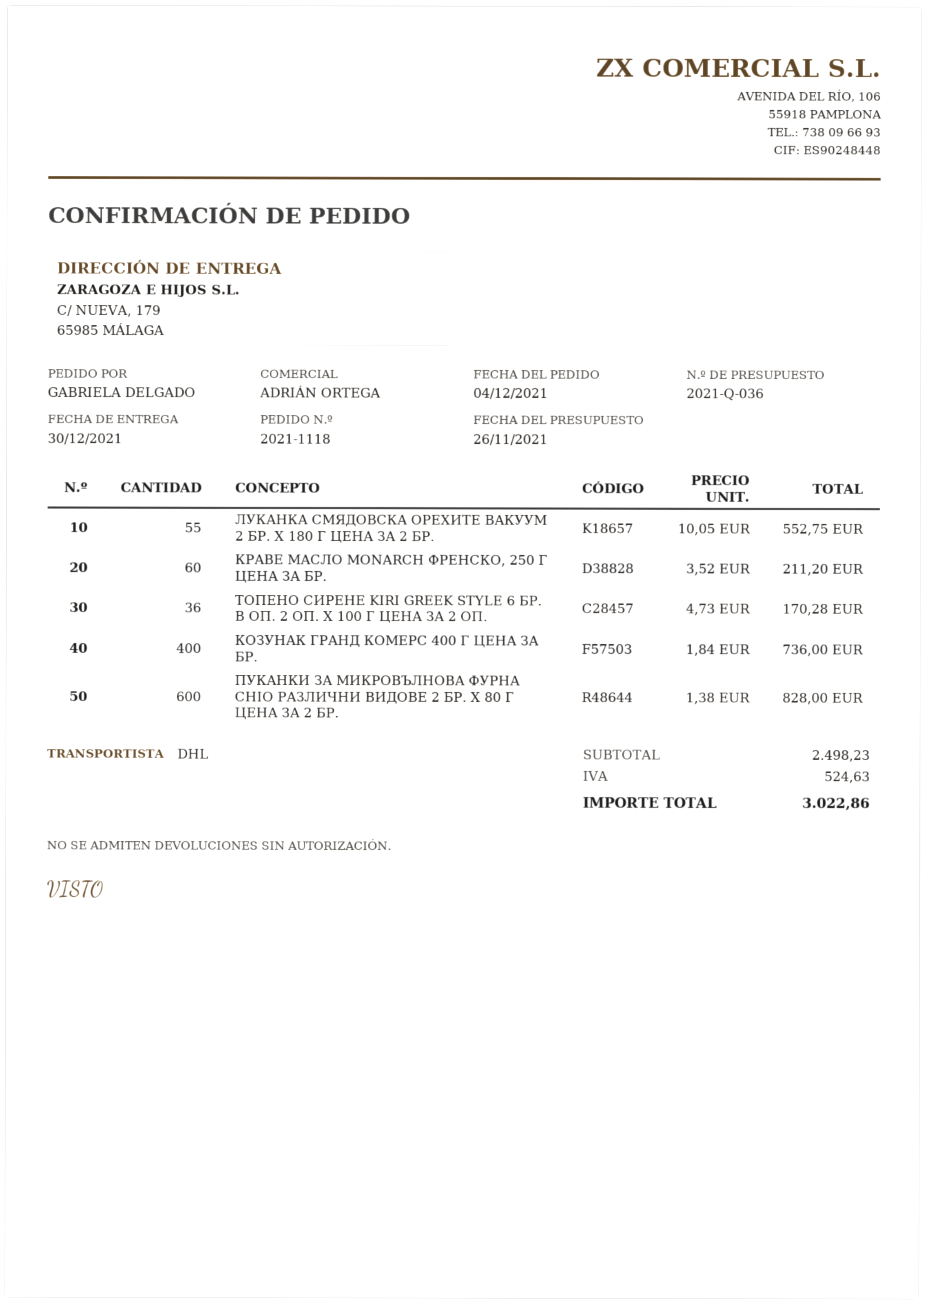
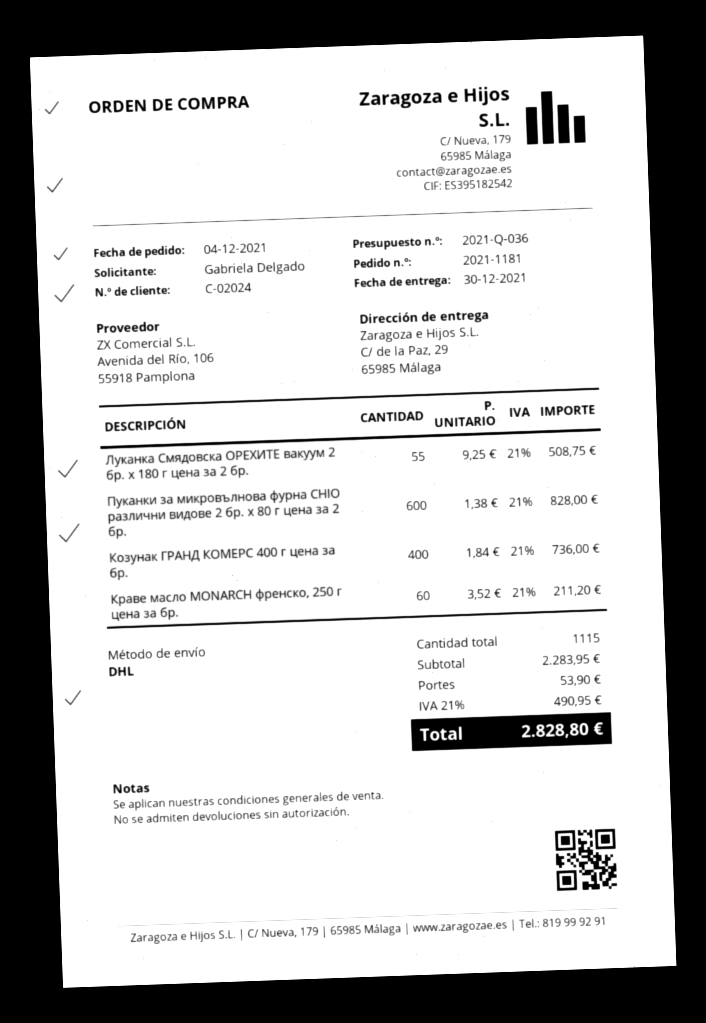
order number: 2021-1118 -> 2021-1181
ship to: C/ NUEVA, 179, 65985 MÁLAGA -> C/ de la Paz, 29, 65985 Málaga
ЛУКАНКА СМЯДОВСКА ОРЕХИТЕ ВАКУУМ 2 БР. Х 180 Г ЦЕНА ЗА 2 БР.: 55 x 10.05 = 552.75 -> 55 x 9.25 = 508.75
ТОПЕНО СИРЕНЕ KIRI GREEK STYLE 6 БР. В ОП. 2 ОП. Х 100 Г ЦЕНА ЗА 2 ОП.: 36 x 4.73 = 170.28 -> none
subtotal: 2498.23 -> 2283.95
shipping: none -> 53.90
tax: 524.63 -> 490.95
total: 3022.86 -> 2828.80

